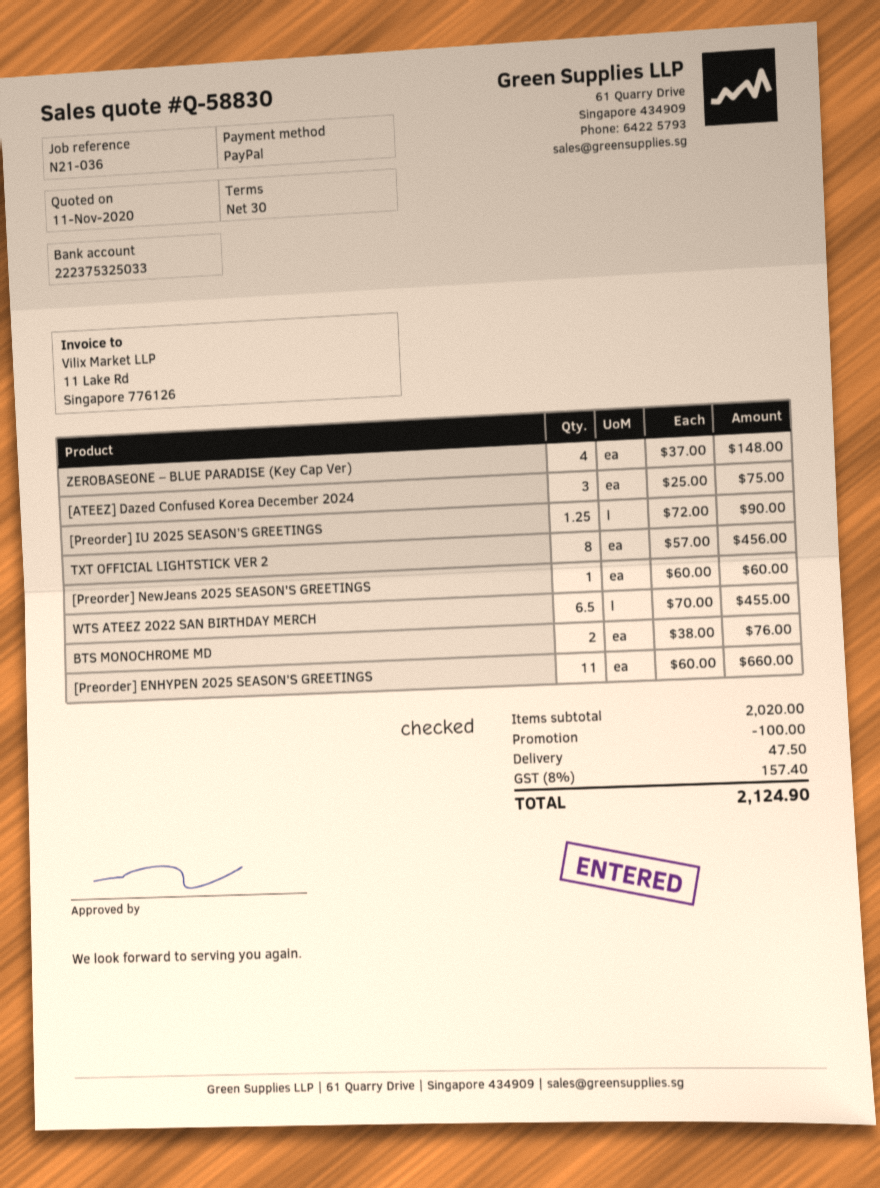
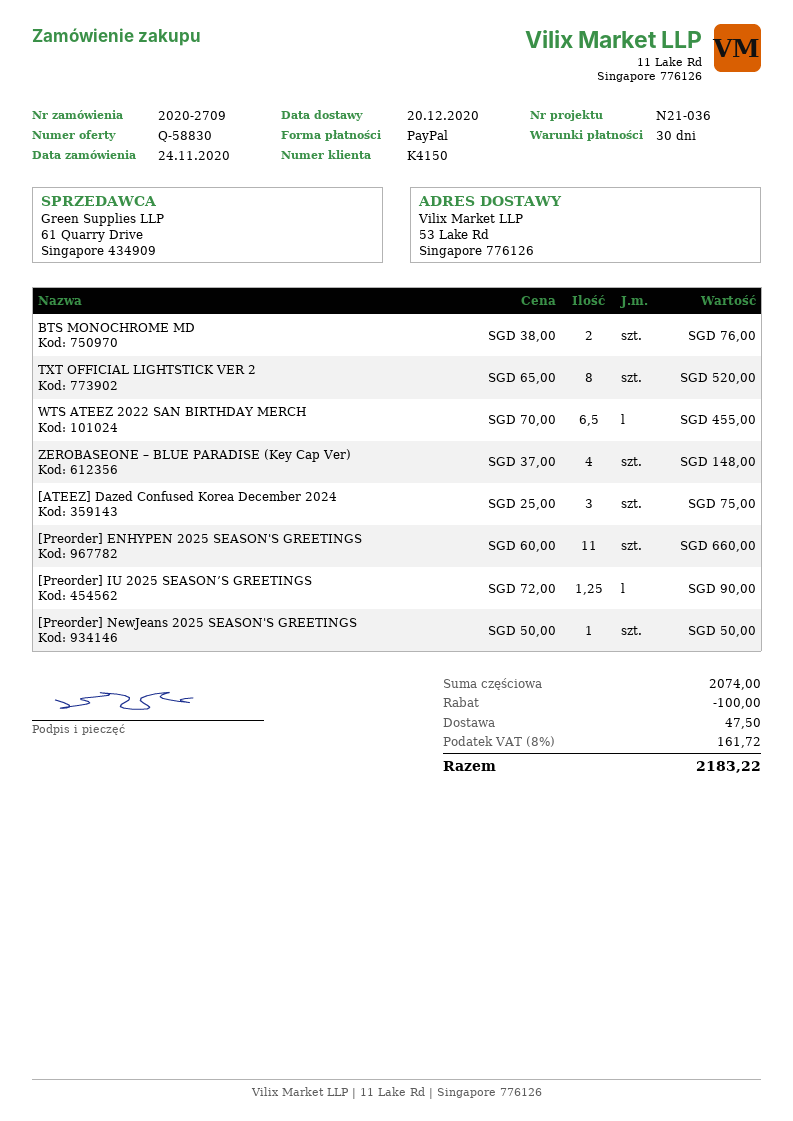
TXT OFFICIAL LIGHTSTICK VER 2: 8 x 57.00 = 456.00 -> 8 x 65.00 = 520.00
[Preorder] NewJeans 2025 SEASON'S GREETINGS: 1 x 60.00 = 60.00 -> 1 x 50.00 = 50.00
subtotal: 2020.00 -> 2074.00
tax: 8% = 157.40 -> 8% = 161.72
total: 2124.90 -> 2183.22

